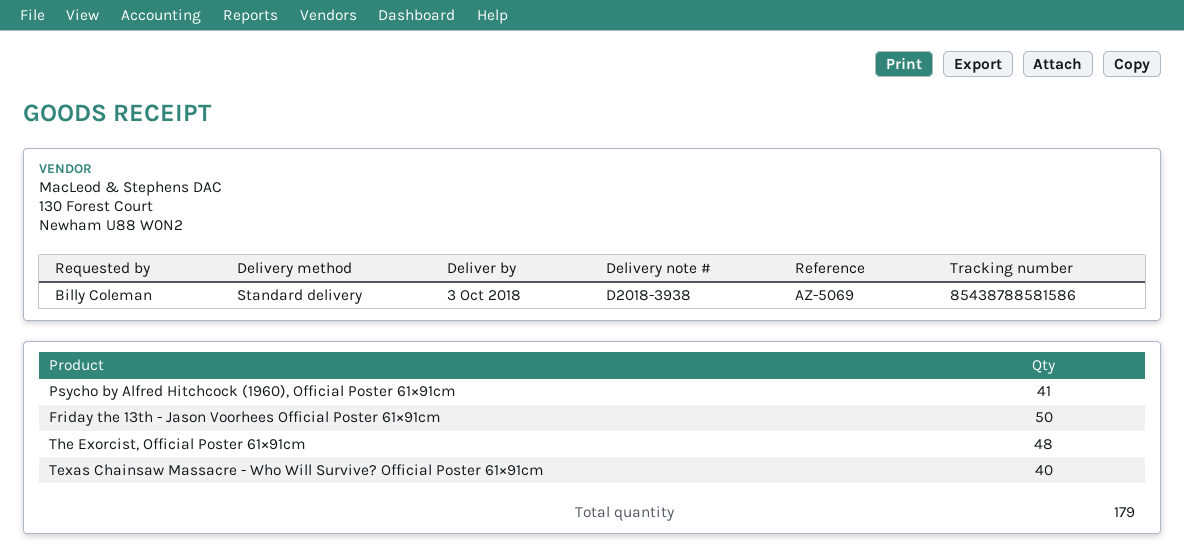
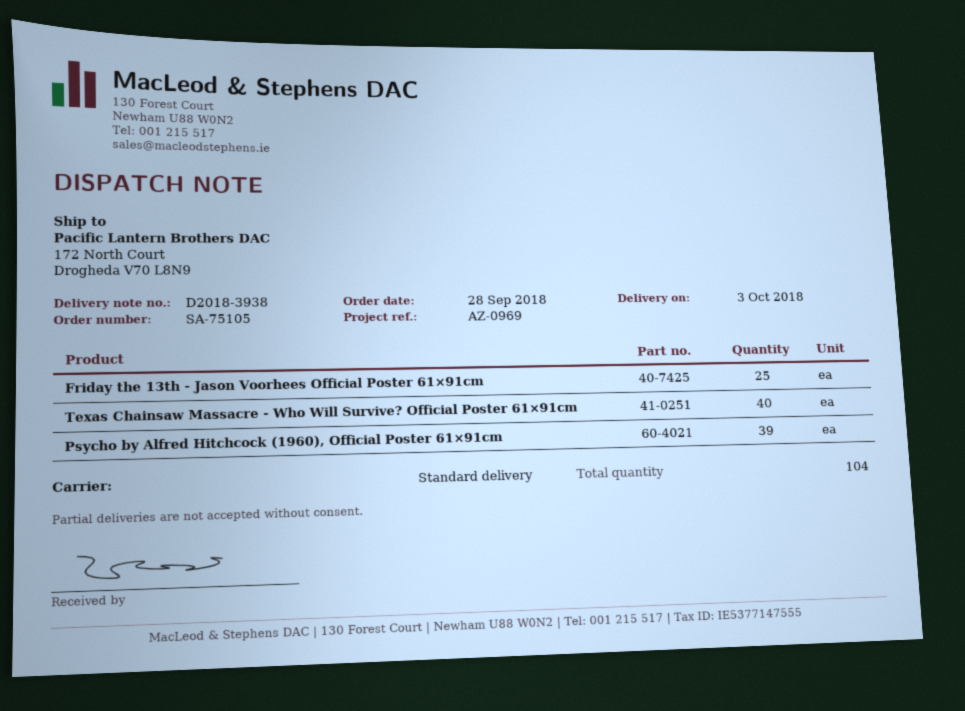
reference: AZ-5069 -> AZ-0969
Psycho by Alfred Hitchcock (1960), Official Poster 61×91cm: 41 -> 39
Friday the 13th - Jason Voorhees Official Poster 61×91cm: 50 -> 25
The Exorcist, Official Poster 61×91cm: 48 -> none
total quantity: 179 -> 104

